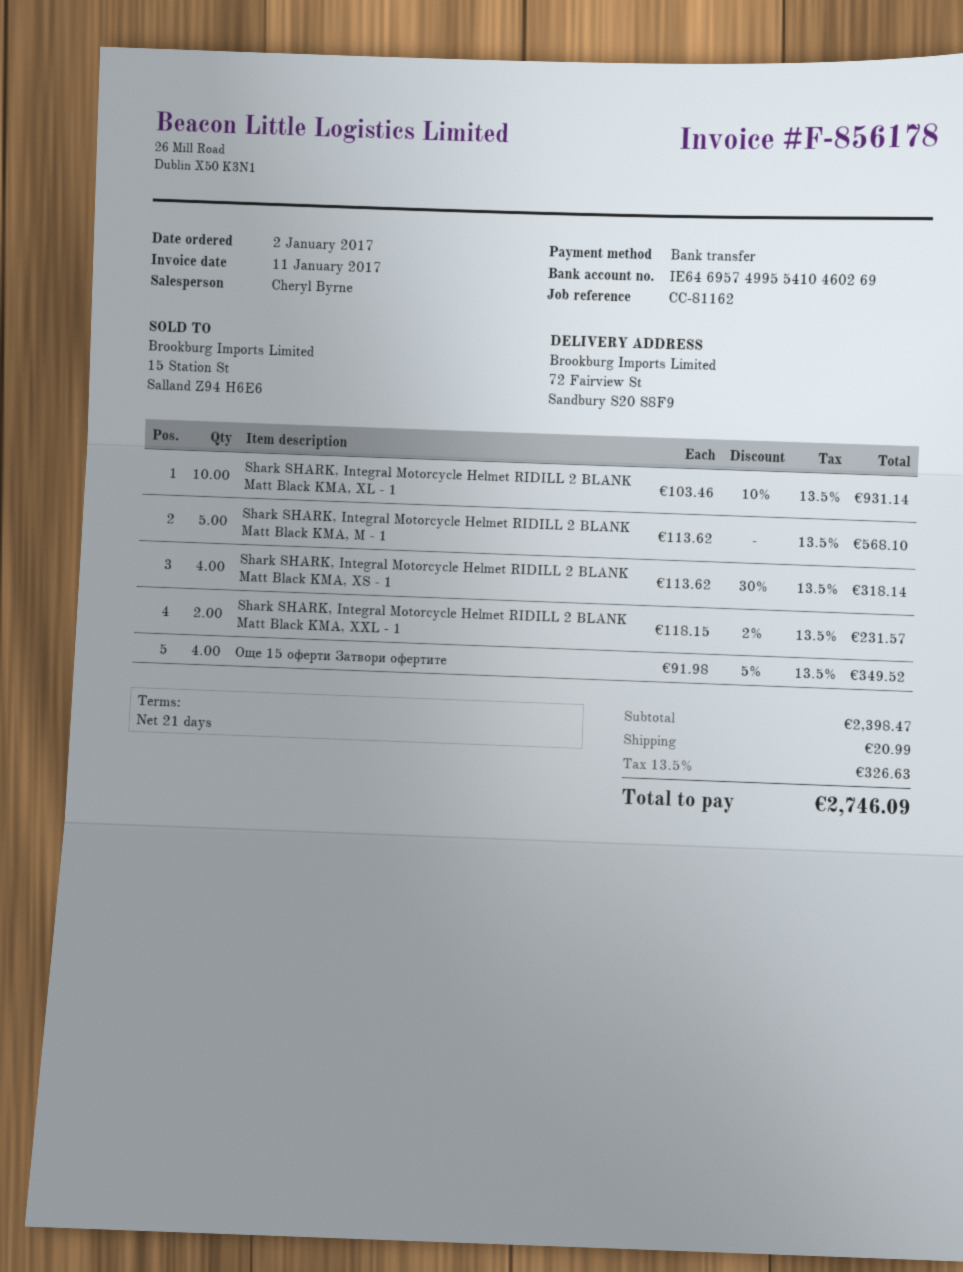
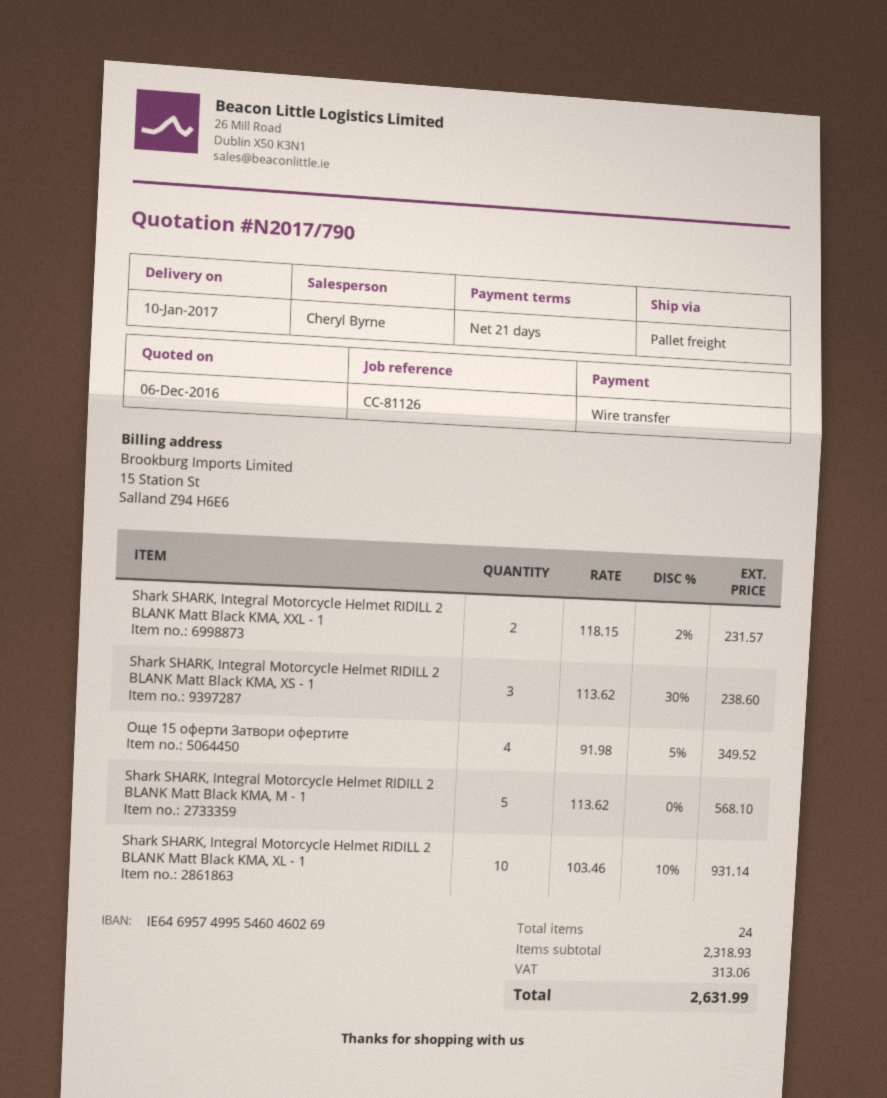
reference: CC-81162 -> CC-81126
bank account: IE64695749955410460269 -> IE64695749955460460269
Shark SHARK, Integral Motorcycle Helmet RIDILL 2 BLANK Matt Black KMA, XS - 1: 4 x 113.62 - 30% = 318.14 -> 3 x 113.62 - 30% = 238.60
subtotal: 2398.47 -> 2318.93
shipping: 20.99 -> none
tax: 326.63 -> 313.06
total: 2746.09 -> 2631.99

